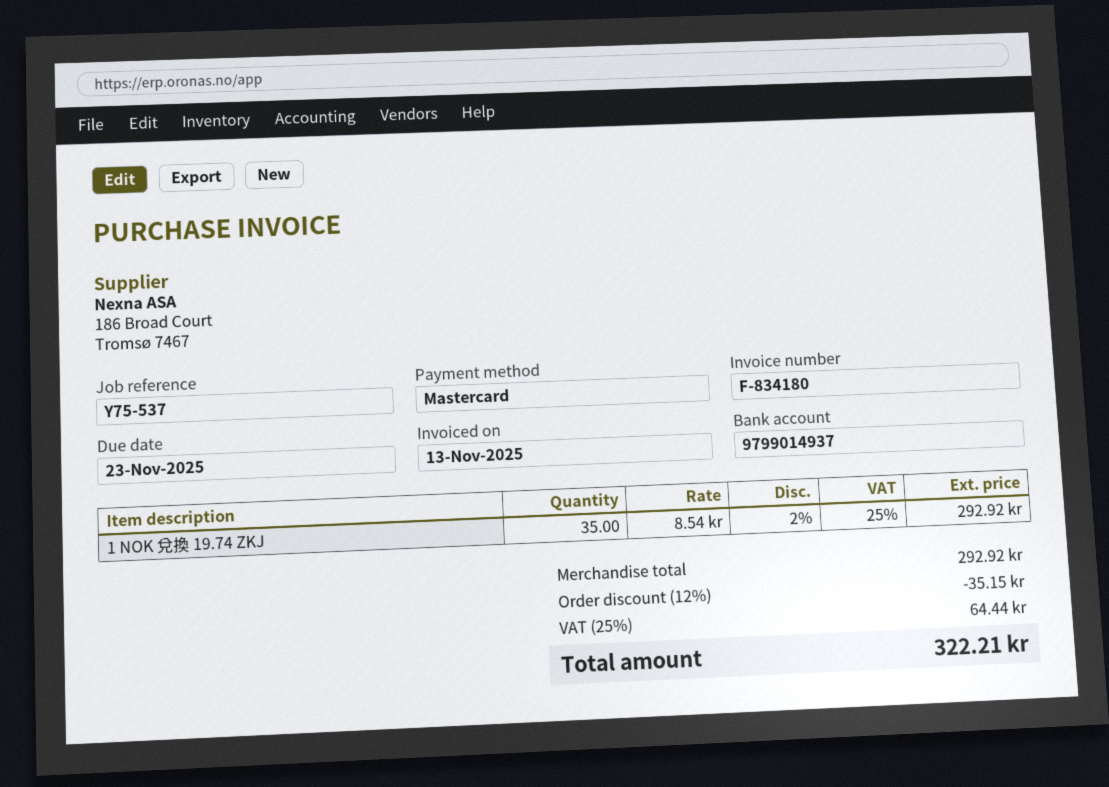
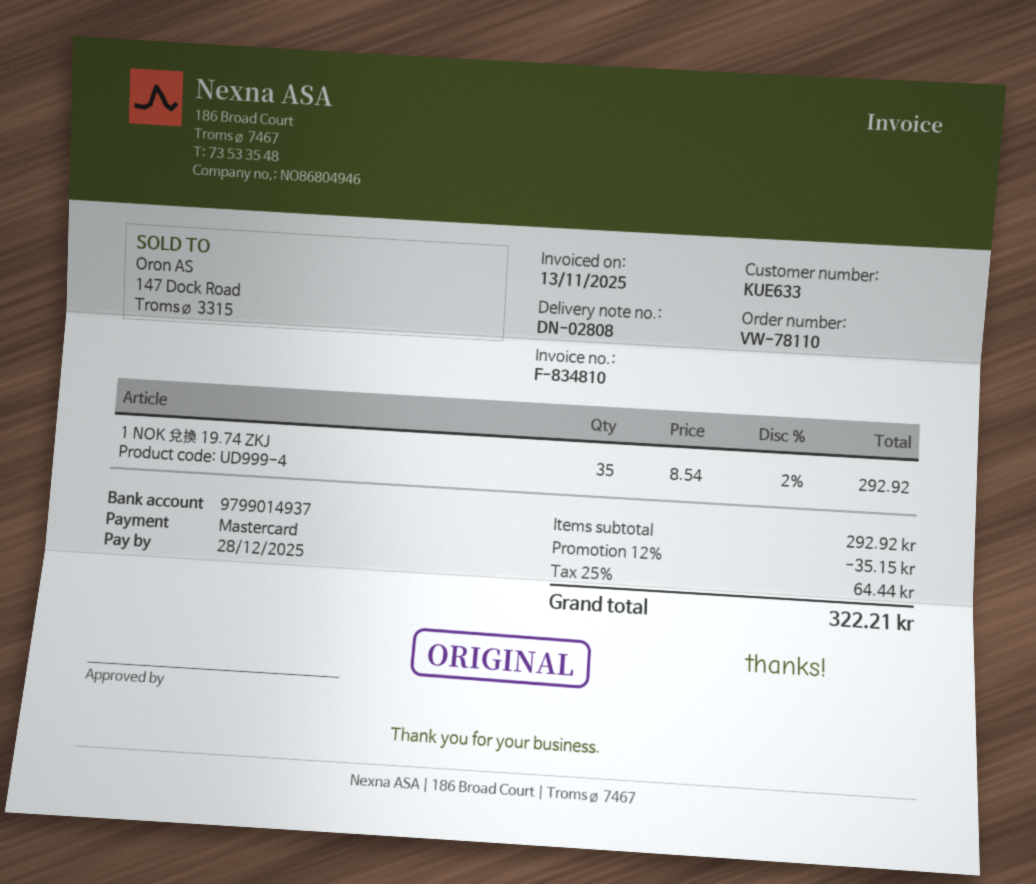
invoice number: F-834180 -> F-834810
due date: 2025-11-23 -> 2025-12-28

